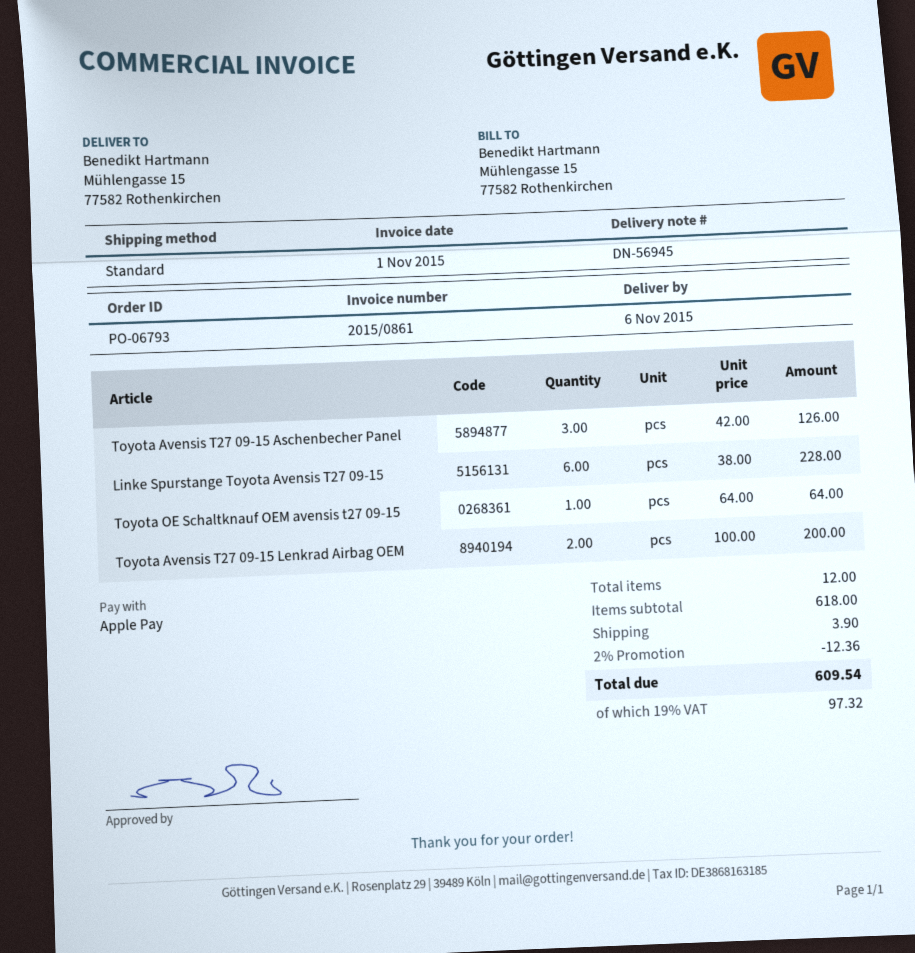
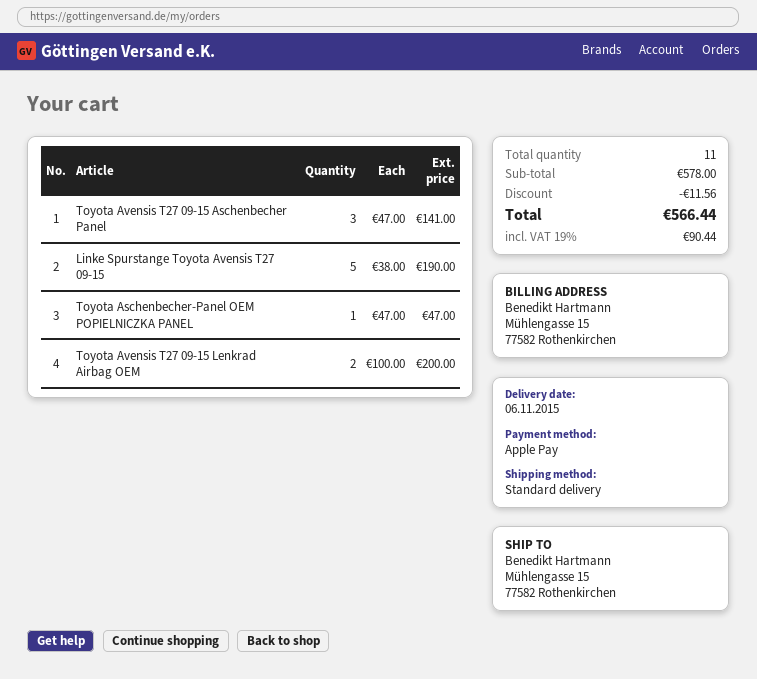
Toyota Avensis T27 09-15 Aschenbecher Panel: 3 x 42.00 = 126.00 -> 3 x 47.00 = 141.00
Linke Spurstange Toyota Avensis T27 09-15: 6 x 38.00 = 228.00 -> 5 x 38.00 = 190.00
Toyota OE Schaltknauf OEM avensis t27 09-15: 1 x 64.00 = 64.00 -> none
Toyota Aschenbecher-Panel OEM POPIELNICZKA PANEL: none -> 1 x 47.00 = 47.00
total quantity: 12 -> 11
subtotal: 618.00 -> 578.00
discount: 12.36 -> 11.56
shipping: 3.90 -> none
tax: 19% = 97.32 -> 19% = 90.44
total: 609.54 -> 566.44

